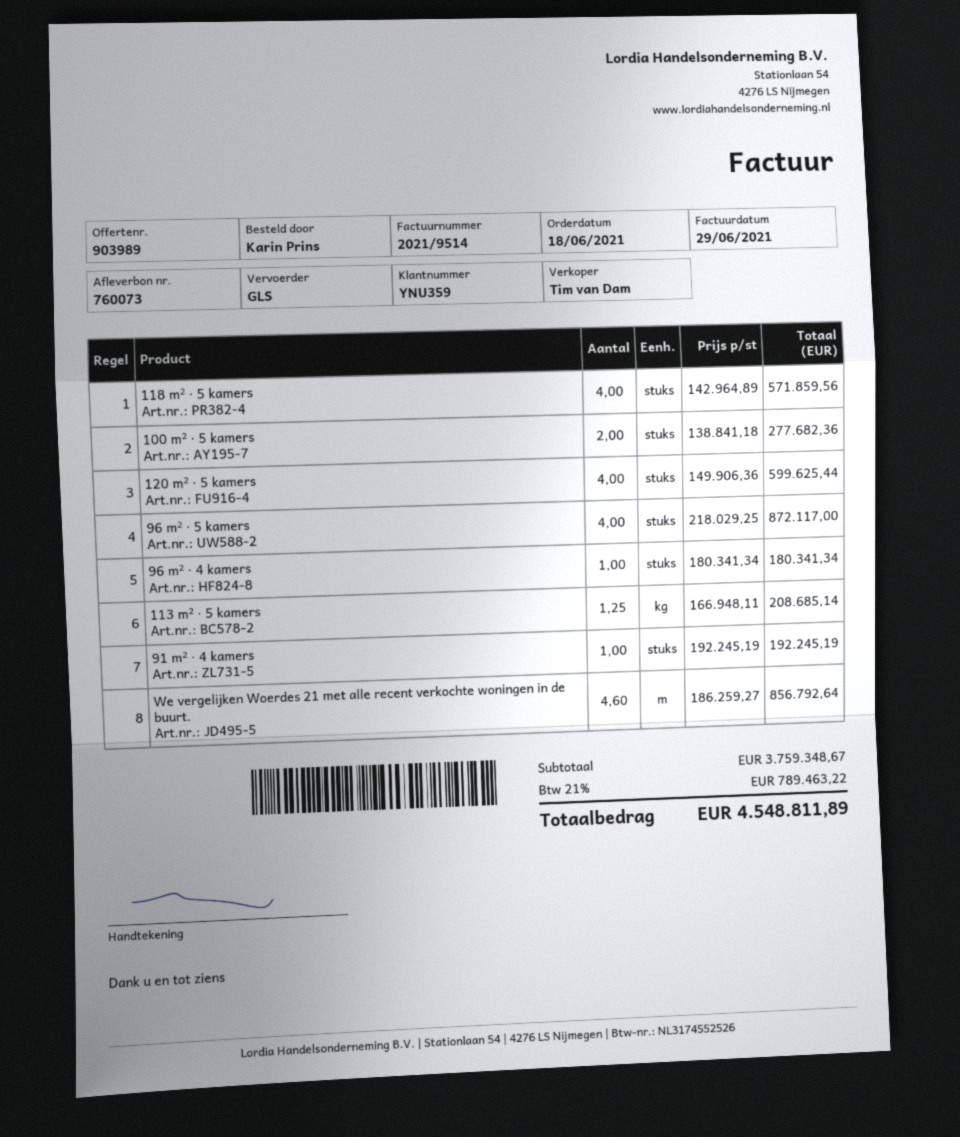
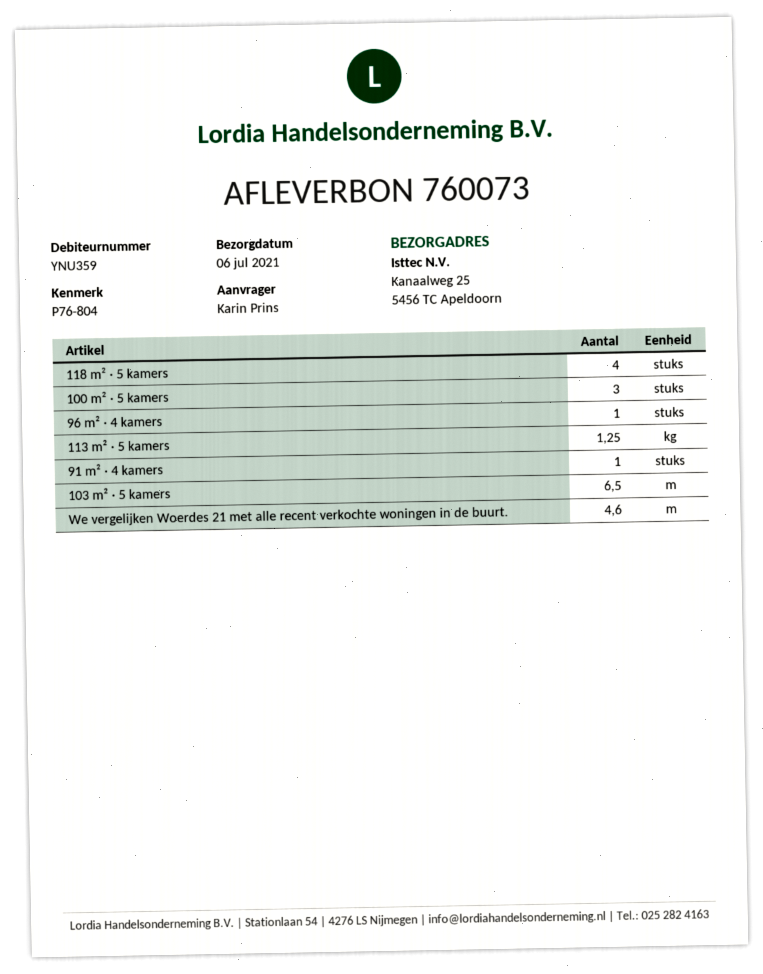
100 m² · 5 kamers: 2 -> 3
120 m² · 5 kamers: 4 -> none
96 m² · 5 kamers: 4 -> none
103 m² · 5 kamers: none -> 6.5

